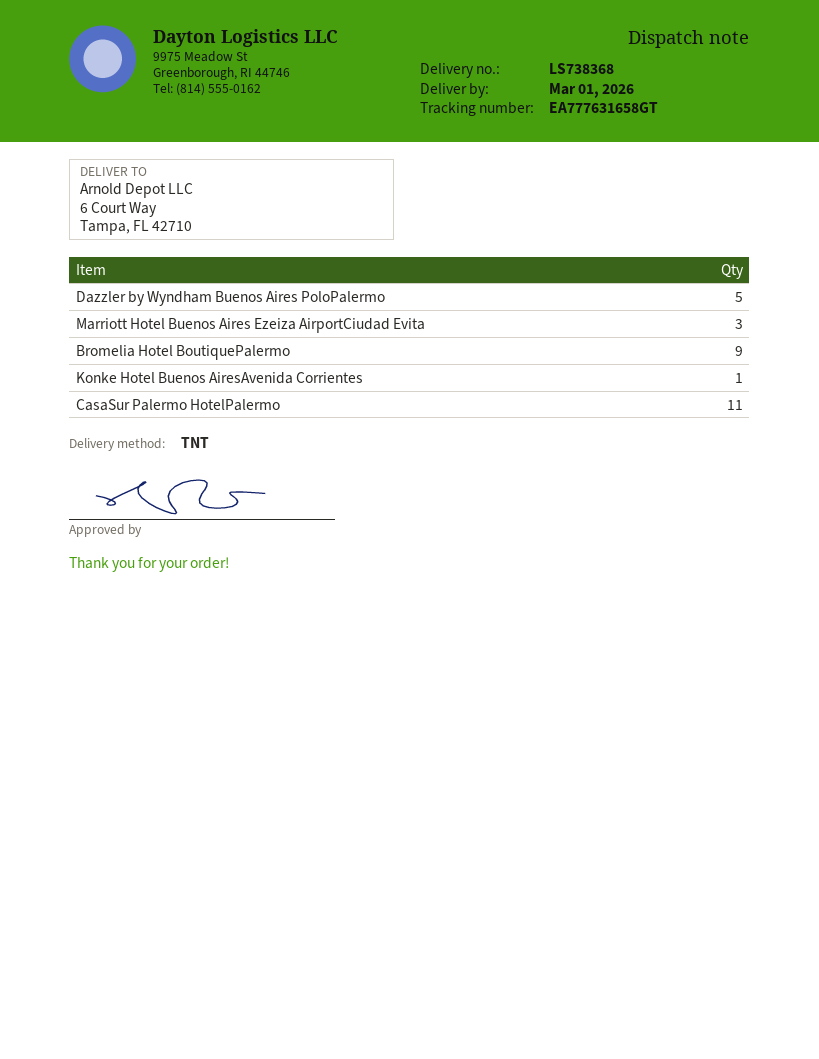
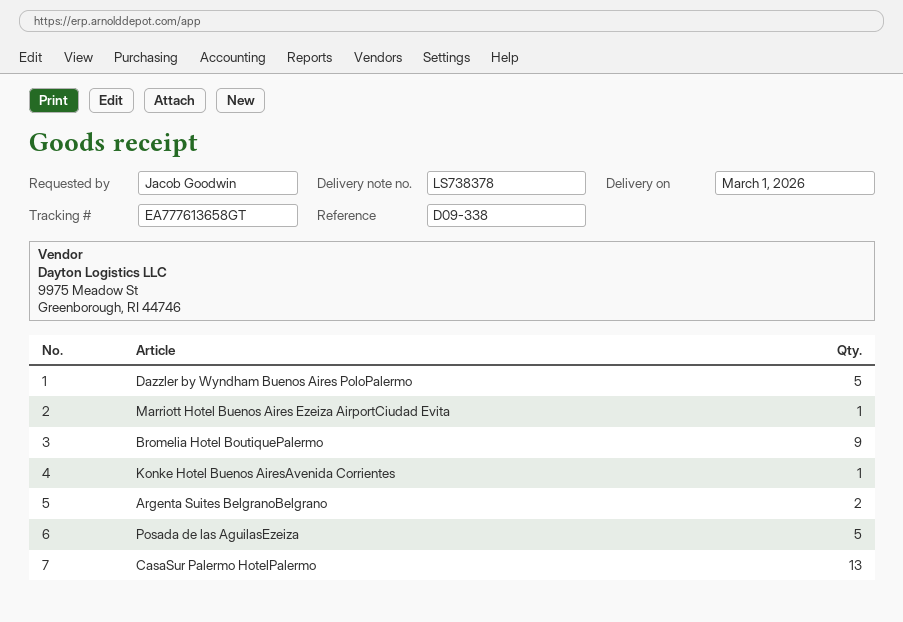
delivery note number: LS738368 -> LS738378
tracking number: EA777631658GT -> EA777613658GT
Marriott Hotel Buenos Aires Ezeiza AirportCiudad Evita: 3 -> 1
CasaSur Palermo HotelPalermo: 11 -> 13
Argenta Suites BelgranoBelgrano: none -> 2
Posada de las AguilasEzeiza: none -> 5

